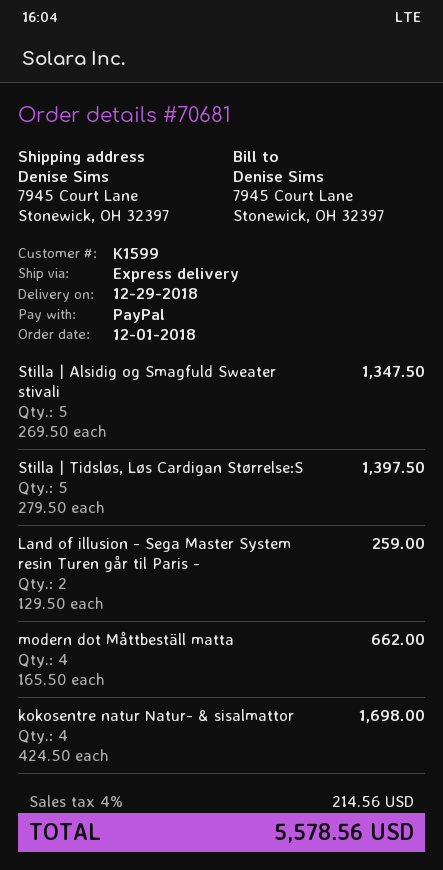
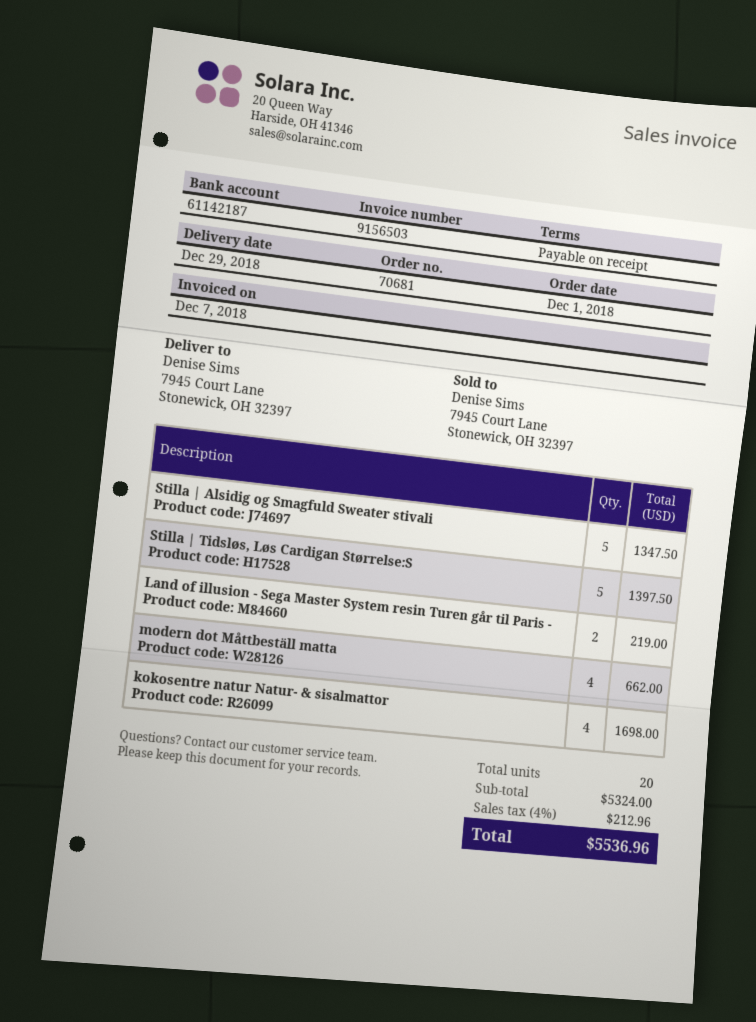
Land of illusion - Sega Master System resin Turen går til Paris -: 2 for 259.00 -> 2 for 219.00
tax: 4% = 214.56 -> 4% = 212.96
total: 5578.56 -> 5536.96

